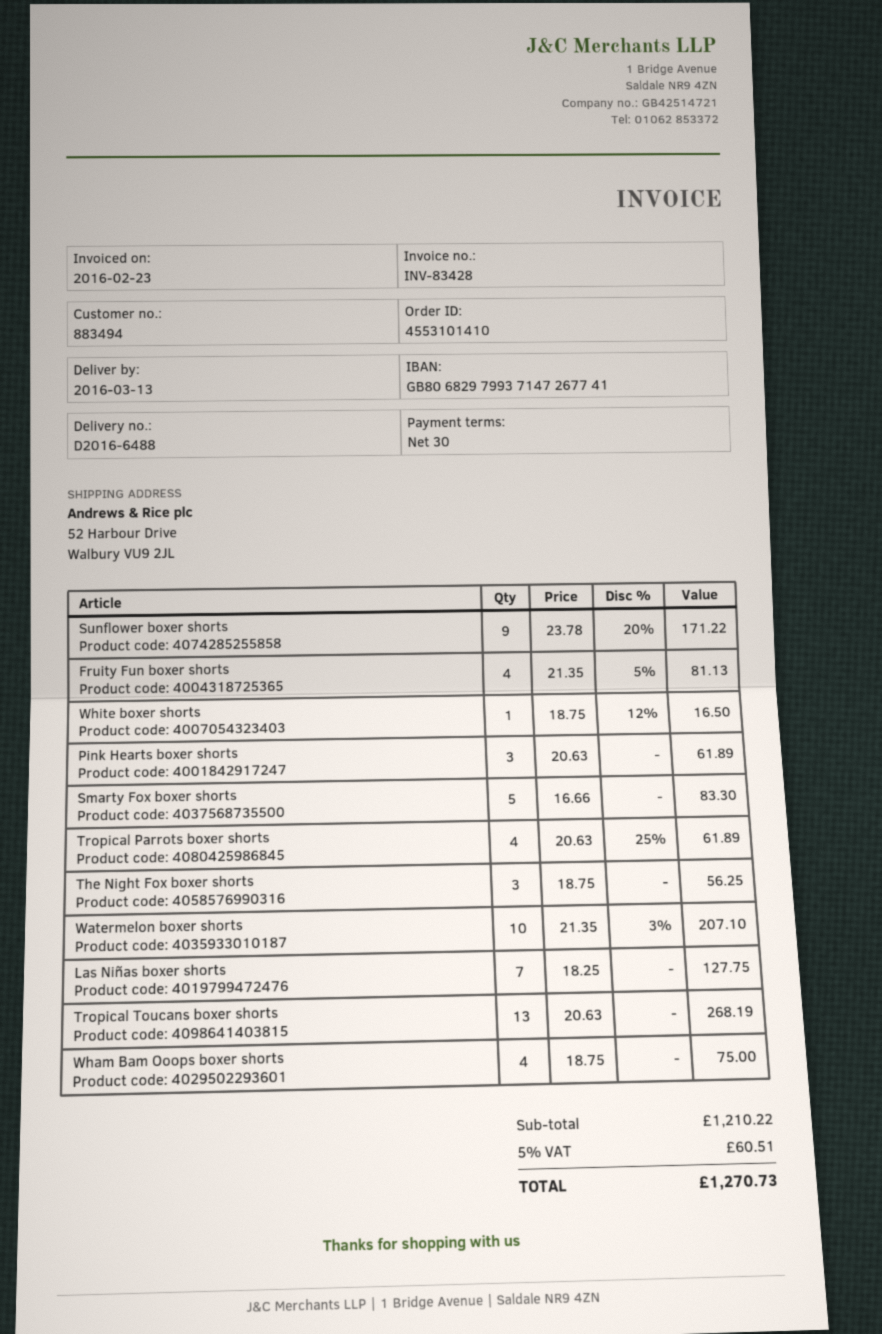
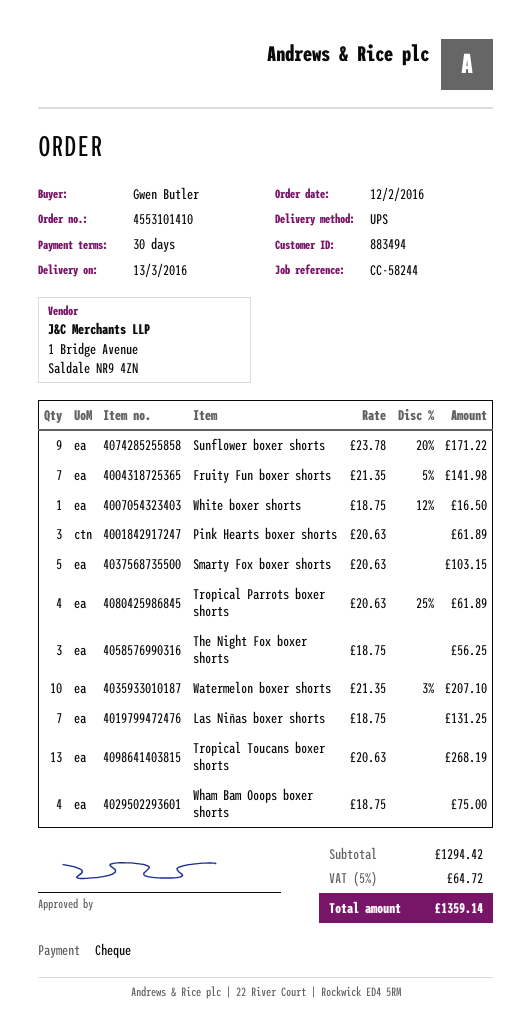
Fruity Fun boxer shorts: 4 x 21.35 - 5% = 81.13 -> 7 x 21.35 - 5% = 141.98
Smarty Fox boxer shorts: 5 x 16.66 = 83.30 -> 5 x 20.63 = 103.15
Las Niñas boxer shorts: 7 x 18.25 = 127.75 -> 7 x 18.75 = 131.25
subtotal: 1210.22 -> 1294.42
tax: 5% = 60.51 -> 5% = 64.72
total: 1270.73 -> 1359.14

